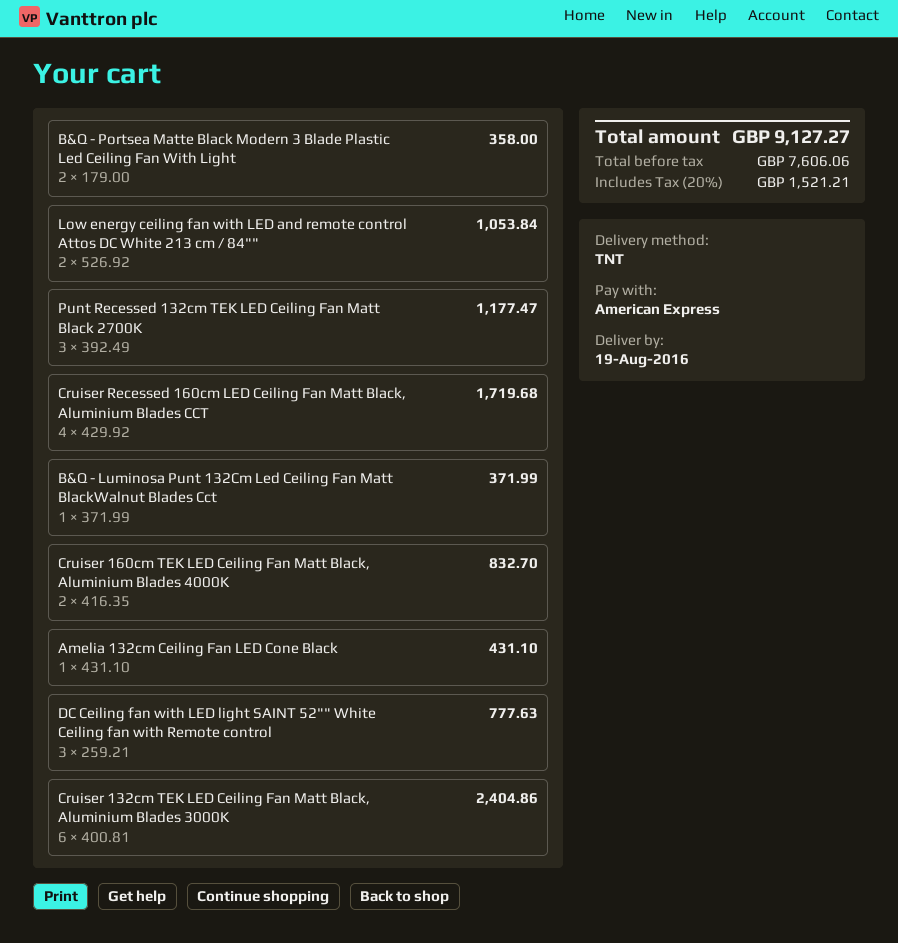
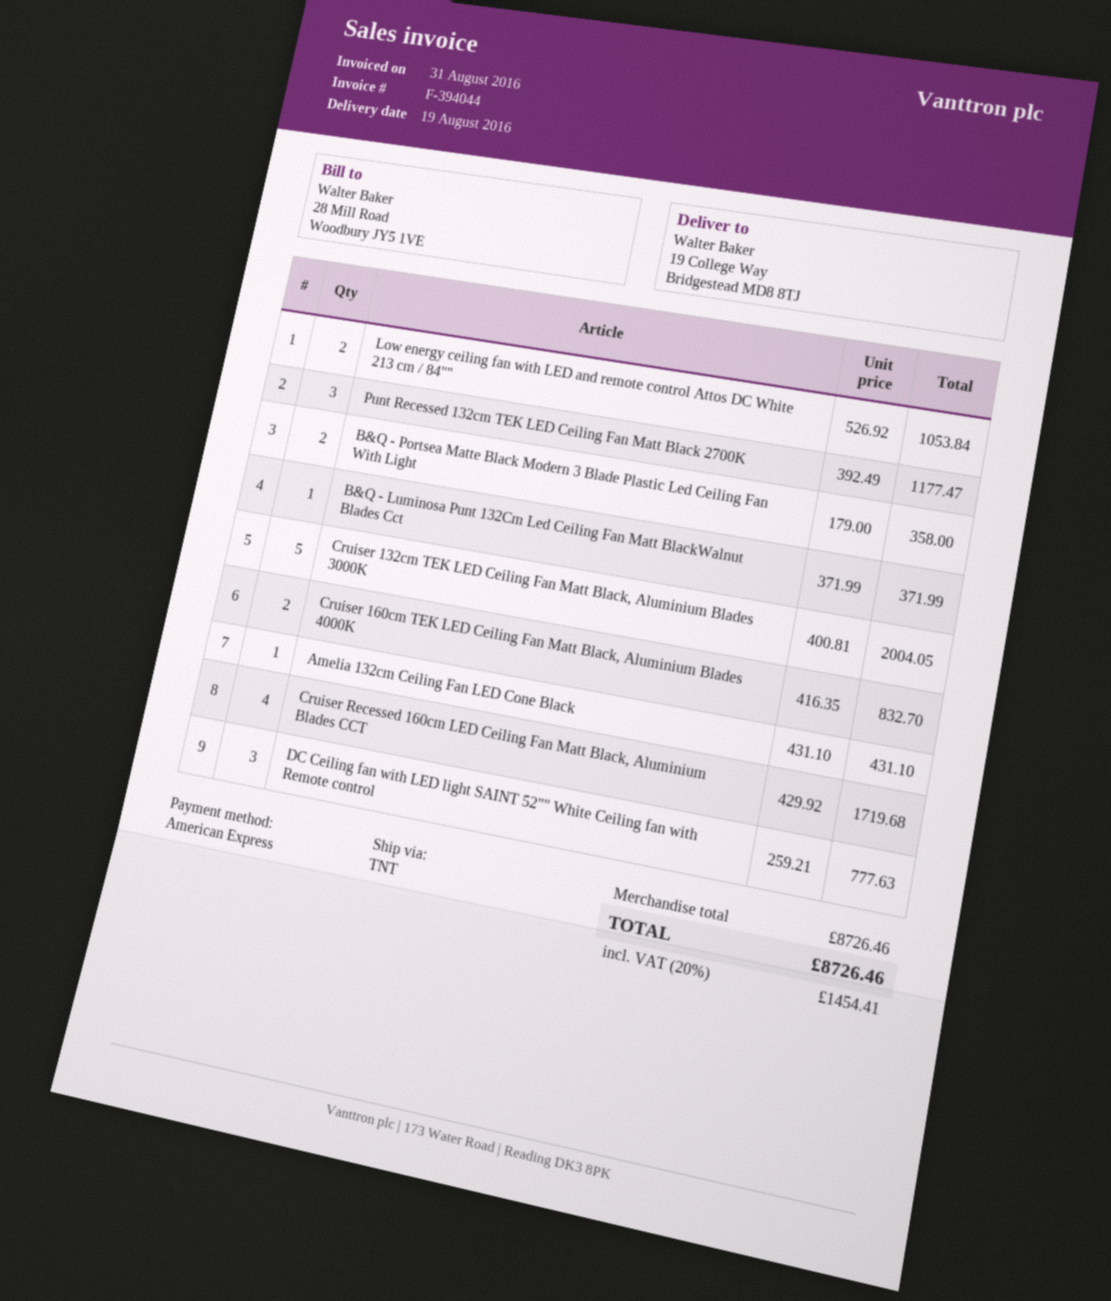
Cruiser 132cm TEK LED Ceiling Fan Matt Black, Aluminium Blades 3000K: 6 x 400.81 = 2404.86 -> 5 x 400.81 = 2004.05
tax: 20% = 1521.21 -> 20% = 1454.41
total: 9127.27 -> 8726.46

